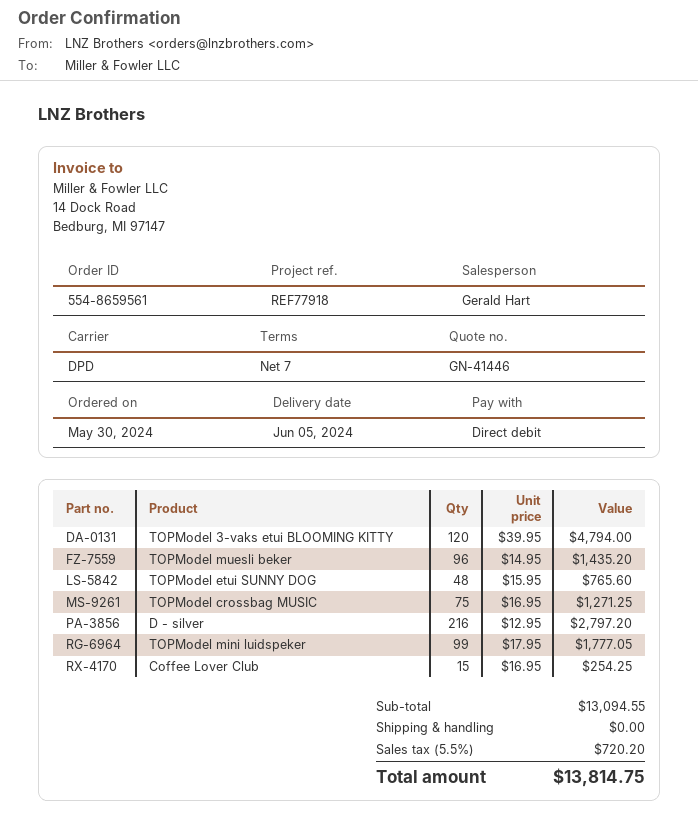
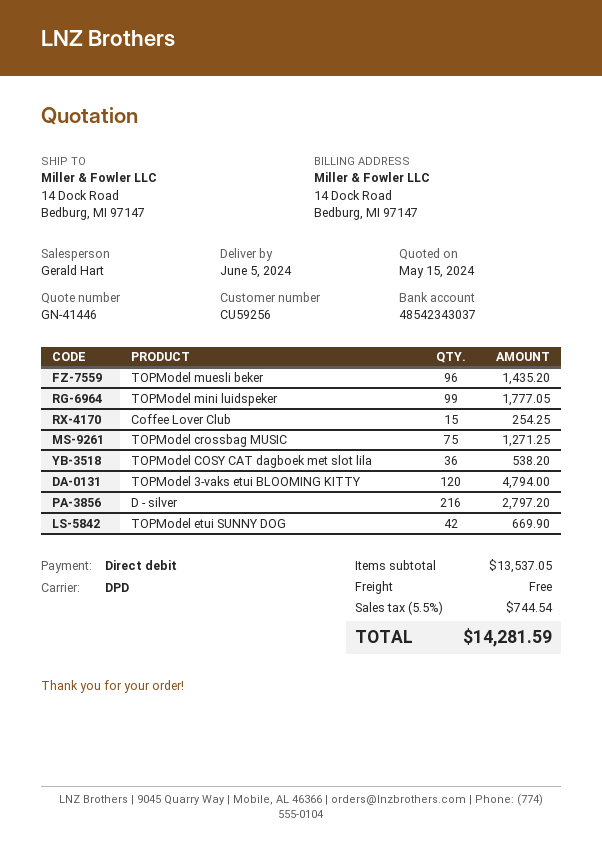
TOPModel etui SUNNY DOG: 48 for 765.60 -> 42 for 669.90
TOPModel COSY CAT dagboek met slot lila: none -> 36 for 538.20
subtotal: 13094.55 -> 13537.05
tax: 5.5% = 720.20 -> 5.5% = 744.54
total: 13814.75 -> 14281.59

